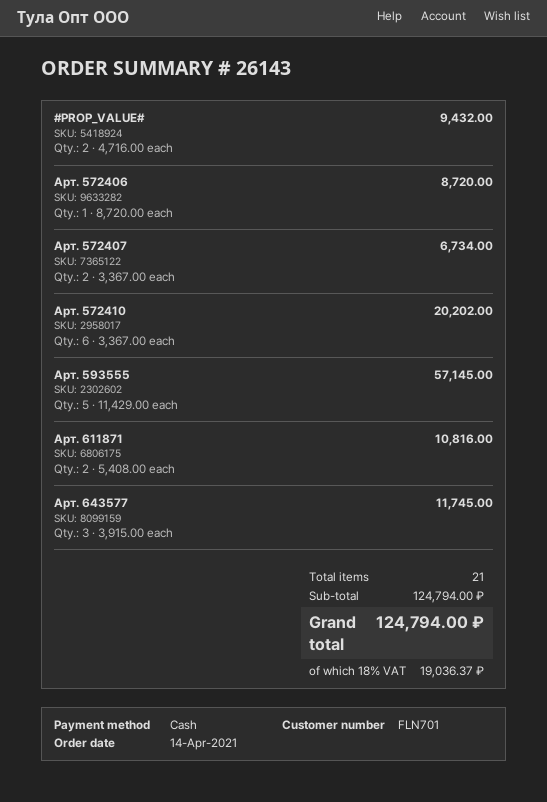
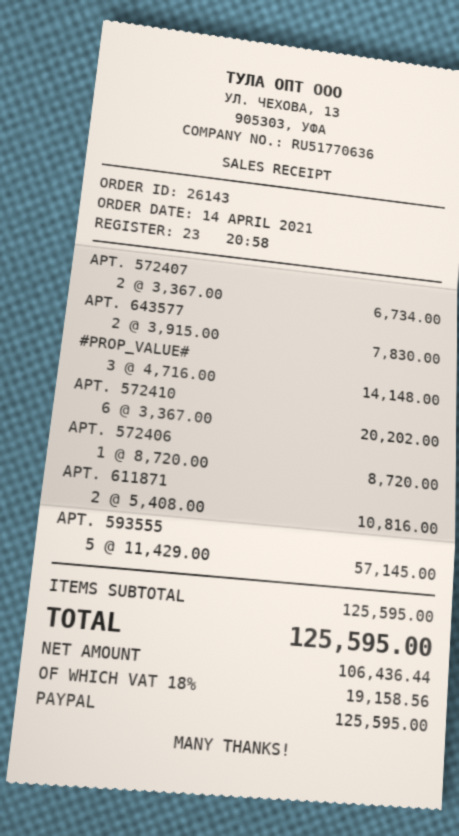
payment method: cash -> PayPal
#PROP_VALUE#: 2 x 4716.00 = 9432.00 -> 3 x 4716.00 = 14148.00
Арт. 643577: 3 x 3915.00 = 11745.00 -> 2 x 3915.00 = 7830.00
subtotal: 124794.00 -> 125595.00
tax: 18% = 19036.37 -> 18% = 19158.56
total: 124794.00 -> 125595.00

